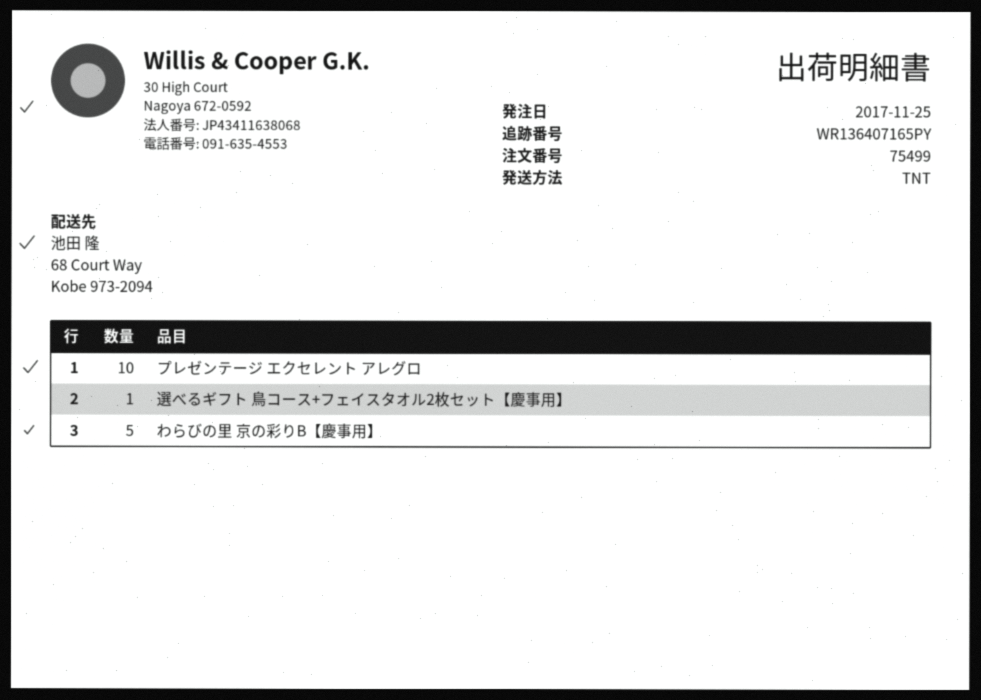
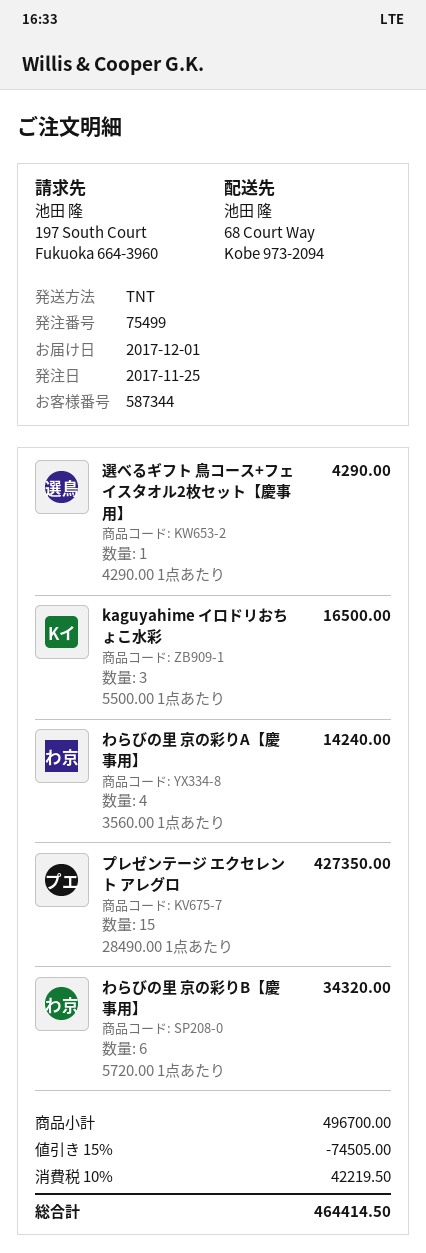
プレゼンテージ エクセレント アレグロ: 10 -> 15
わらびの里 京の彩りB【慶事用】: 5 -> 6
kaguyahime イロドリおちょこ水彩: none -> 3
わらびの里 京の彩りA【慶事用】: none -> 4

